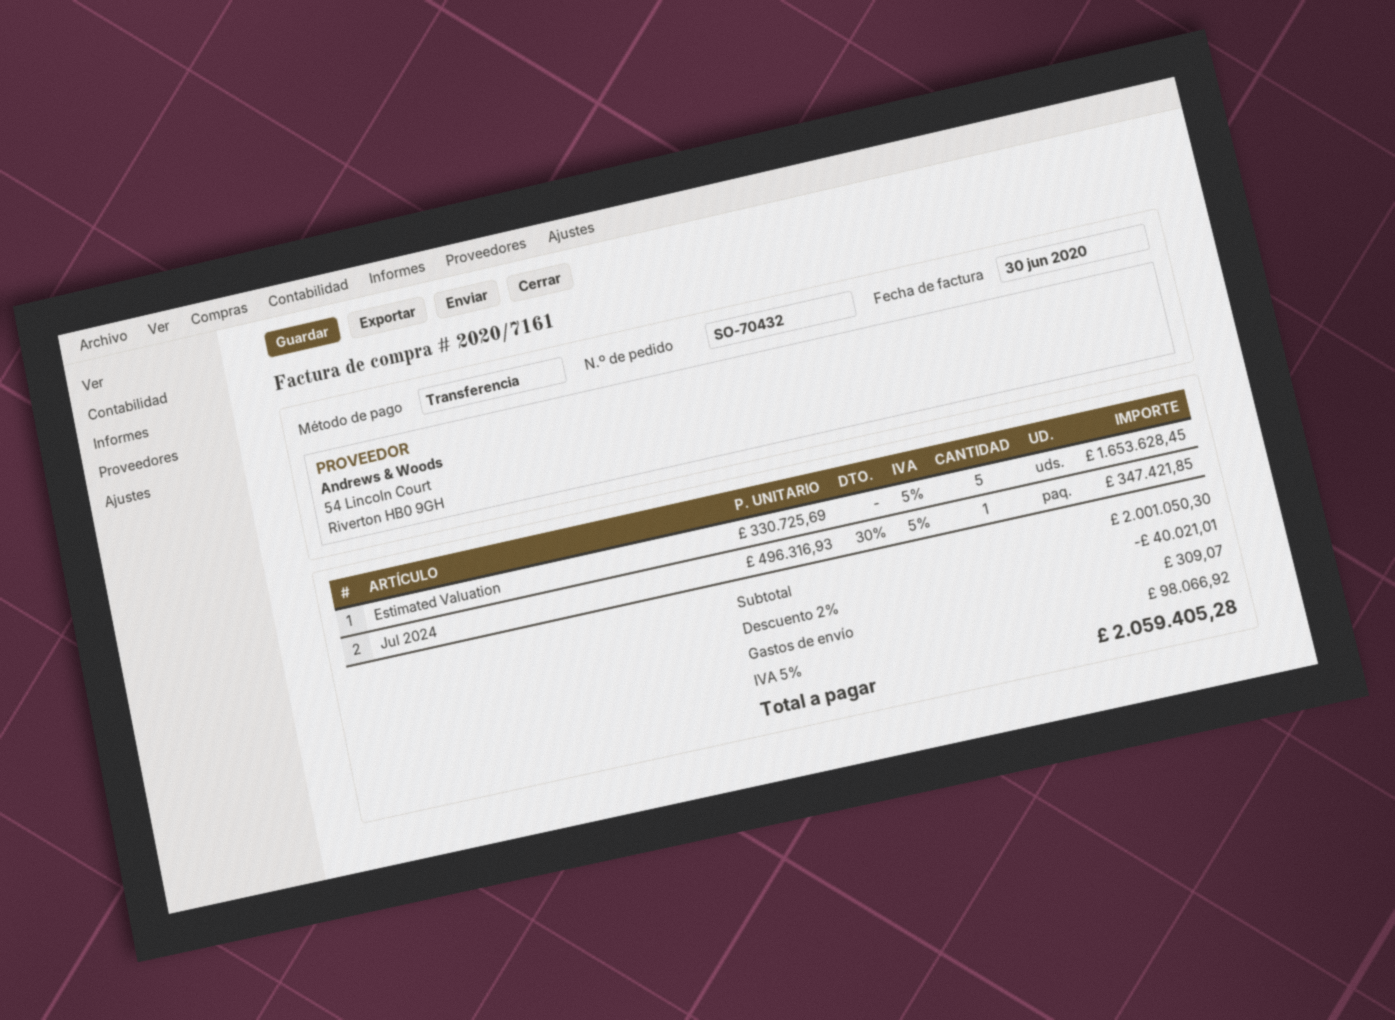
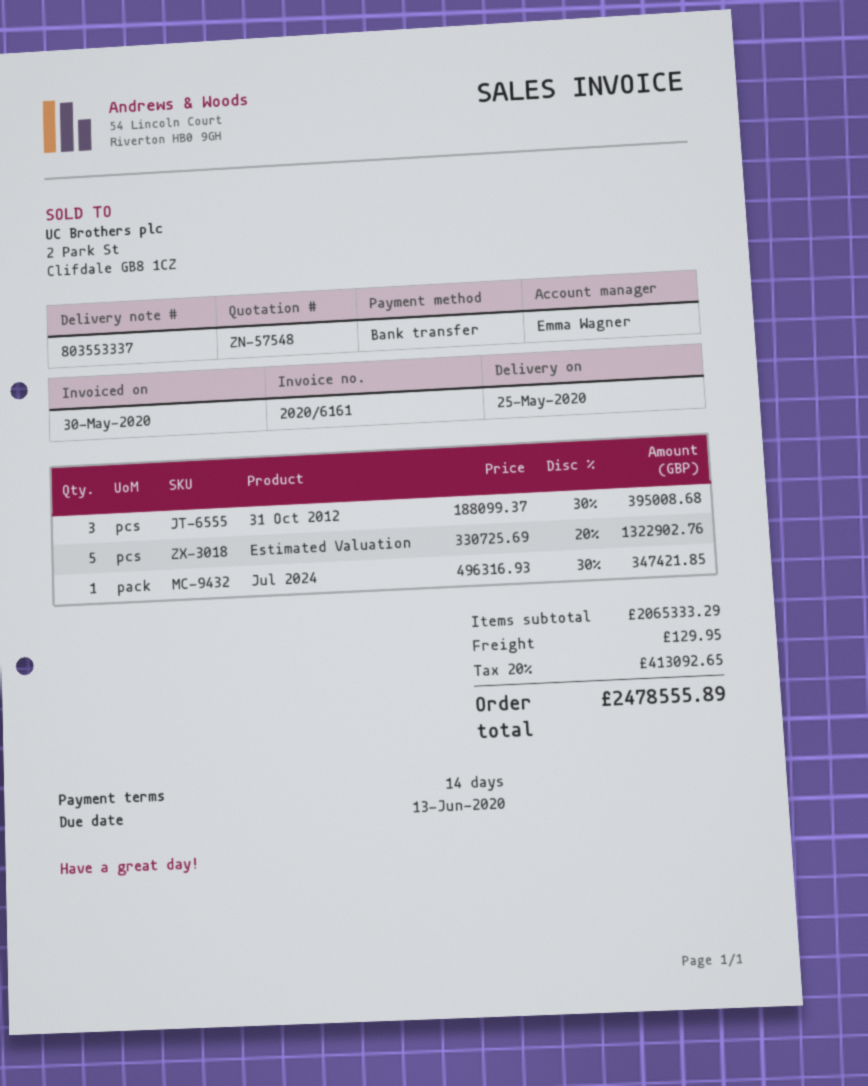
invoice number: 2020/7161 -> 2020/6161
invoice date: 2020-06-30 -> 2020-05-30
Estimated Valuation: 5 x 330725.69 = 1653628.45 -> 5 x 330725.69 - 20% = 1322902.76
31 Oct 2012: none -> 3 x 188099.37 - 30% = 395008.68
subtotal: 2001050.30 -> 2065333.29
discount: 2% = 40021.01 -> none
shipping: 309.07 -> 129.95
tax: 5% = 98066.92 -> 20% = 413092.65
total: 2059405.28 -> 2478555.89

